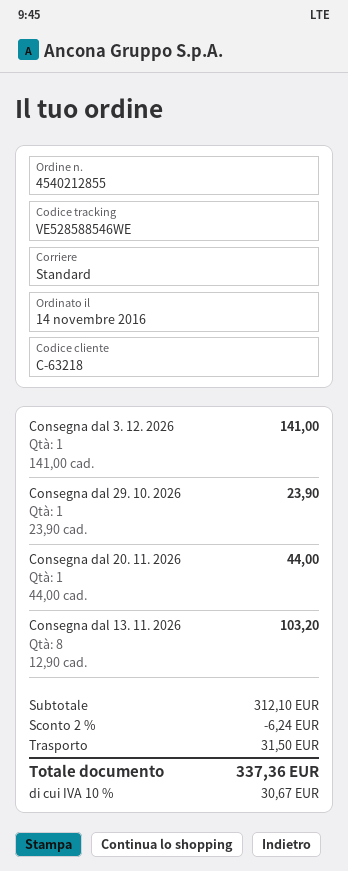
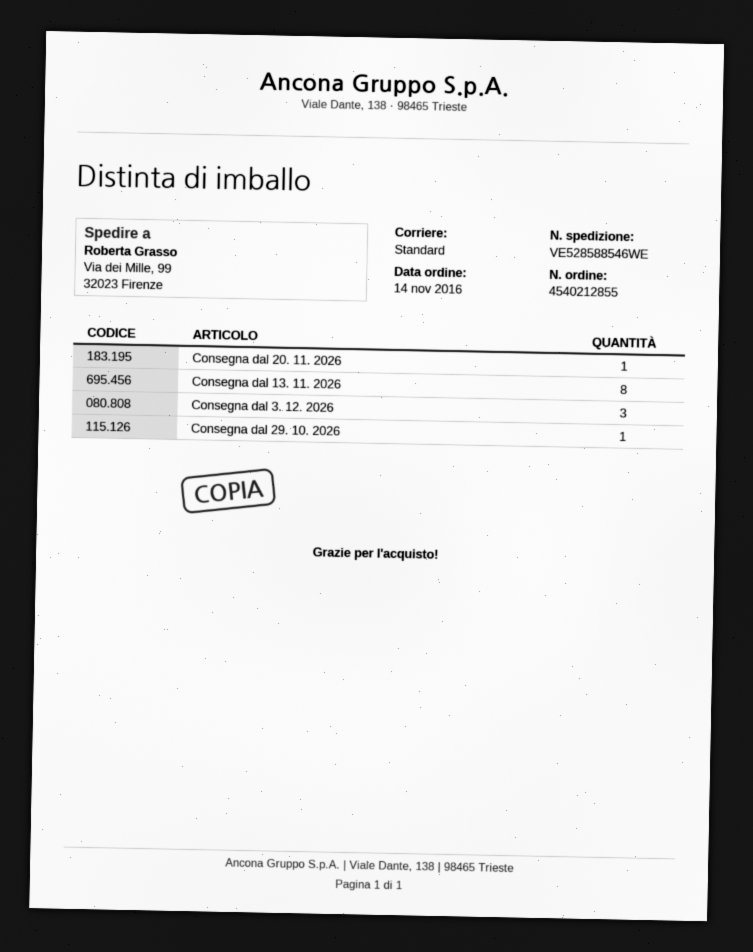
Consegna dal 3. 12. 2026: 1 -> 3

